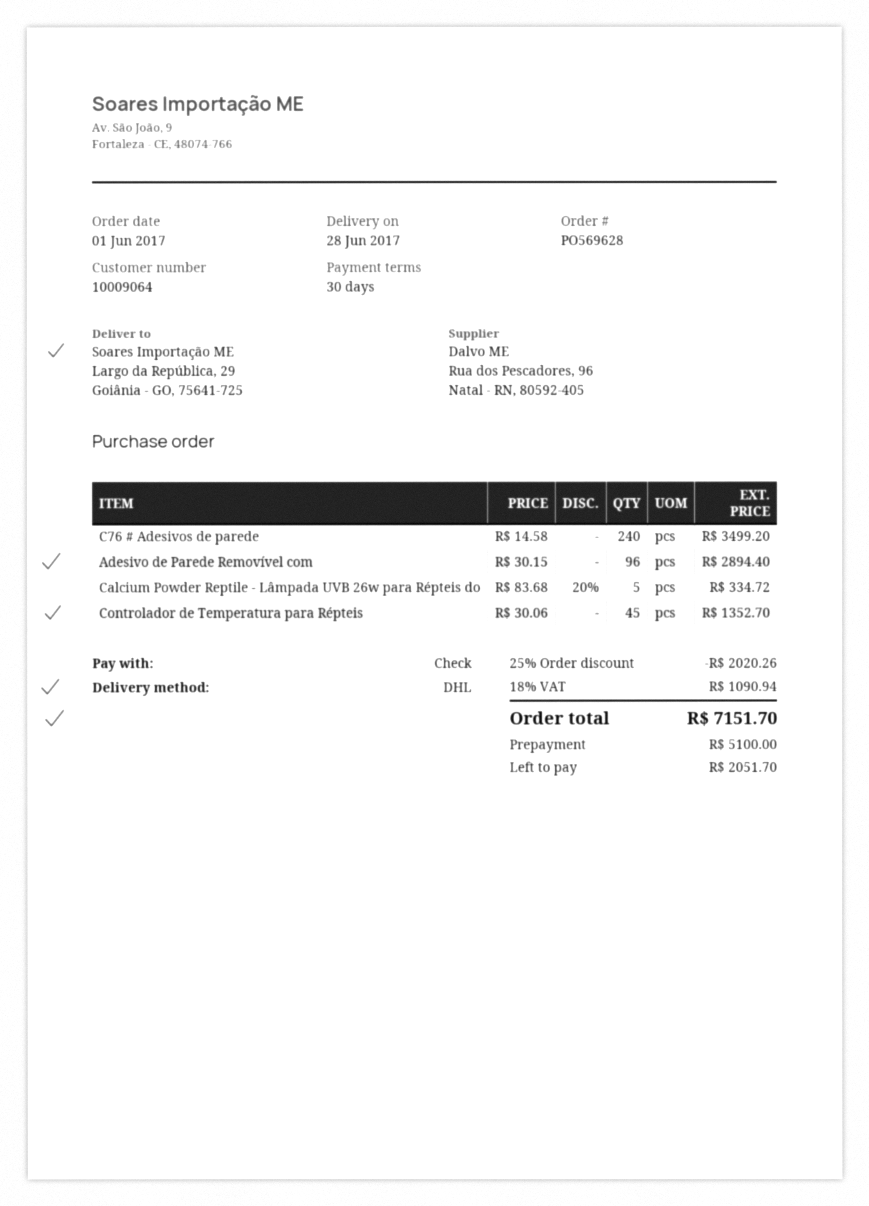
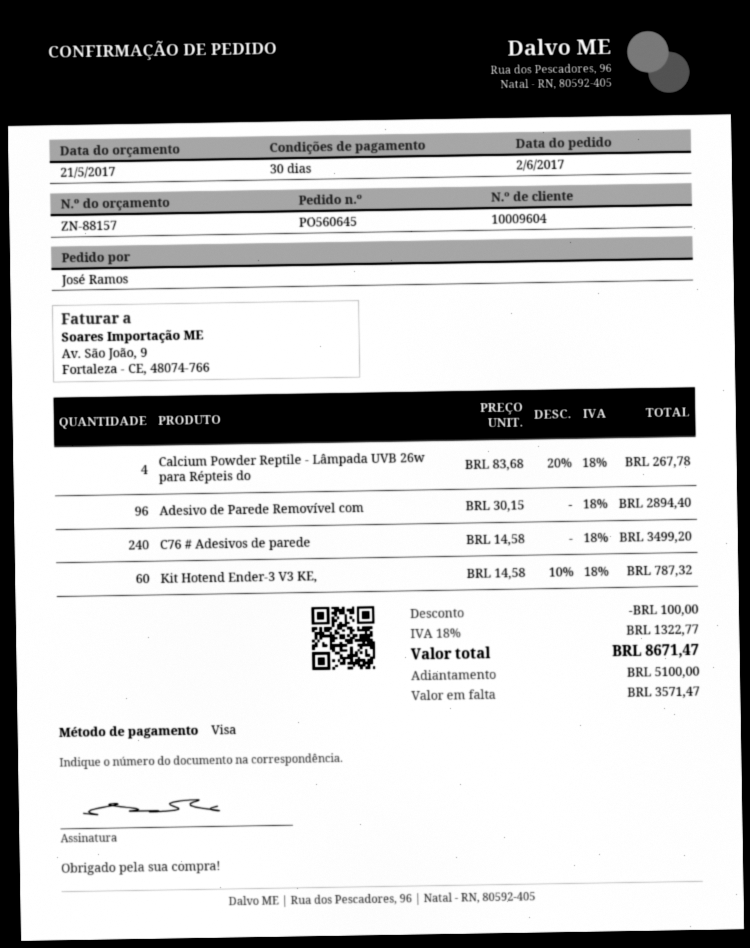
order number: PO569628 -> PO560645
order date: 2017-06-01 -> 2017-06-02
customer number: 10009064 -> 10009604
payment method: cheque -> Visa
Calcium Powder Reptile - Lâmpada UVB 26w para Répteis do: 5 x 83.68 - 20% = 334.72 -> 4 x 83.68 - 20% = 267.78
Controlador de Temperatura para Répteis: 45 x 30.06 = 1352.70 -> none
Kit Hotend Ender-3 V3 KE,: none -> 60 x 14.58 - 10% = 787.32
discount: 2020.26 -> 100.00
tax: 18% = 1090.94 -> 18% = 1322.77
total: 7151.70 -> 8671.47
balance: 2051.70 -> 3571.47

